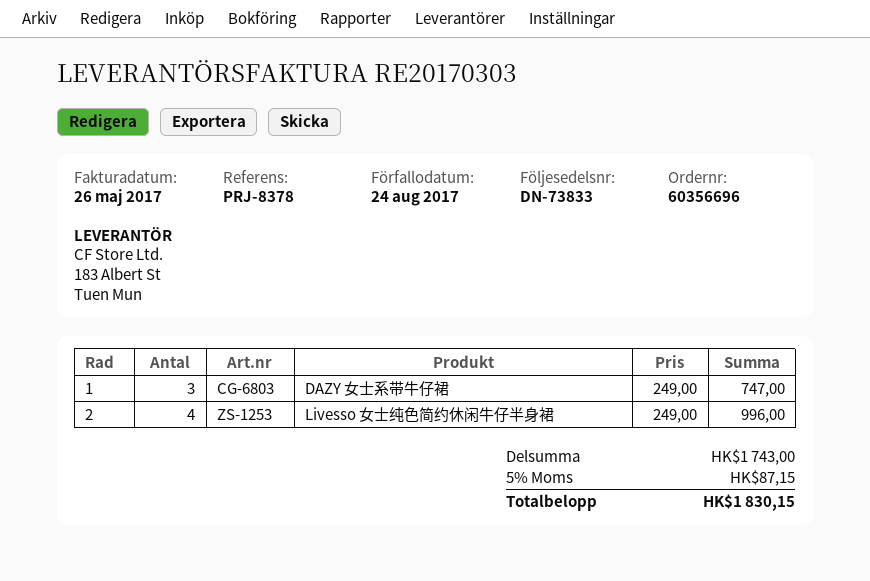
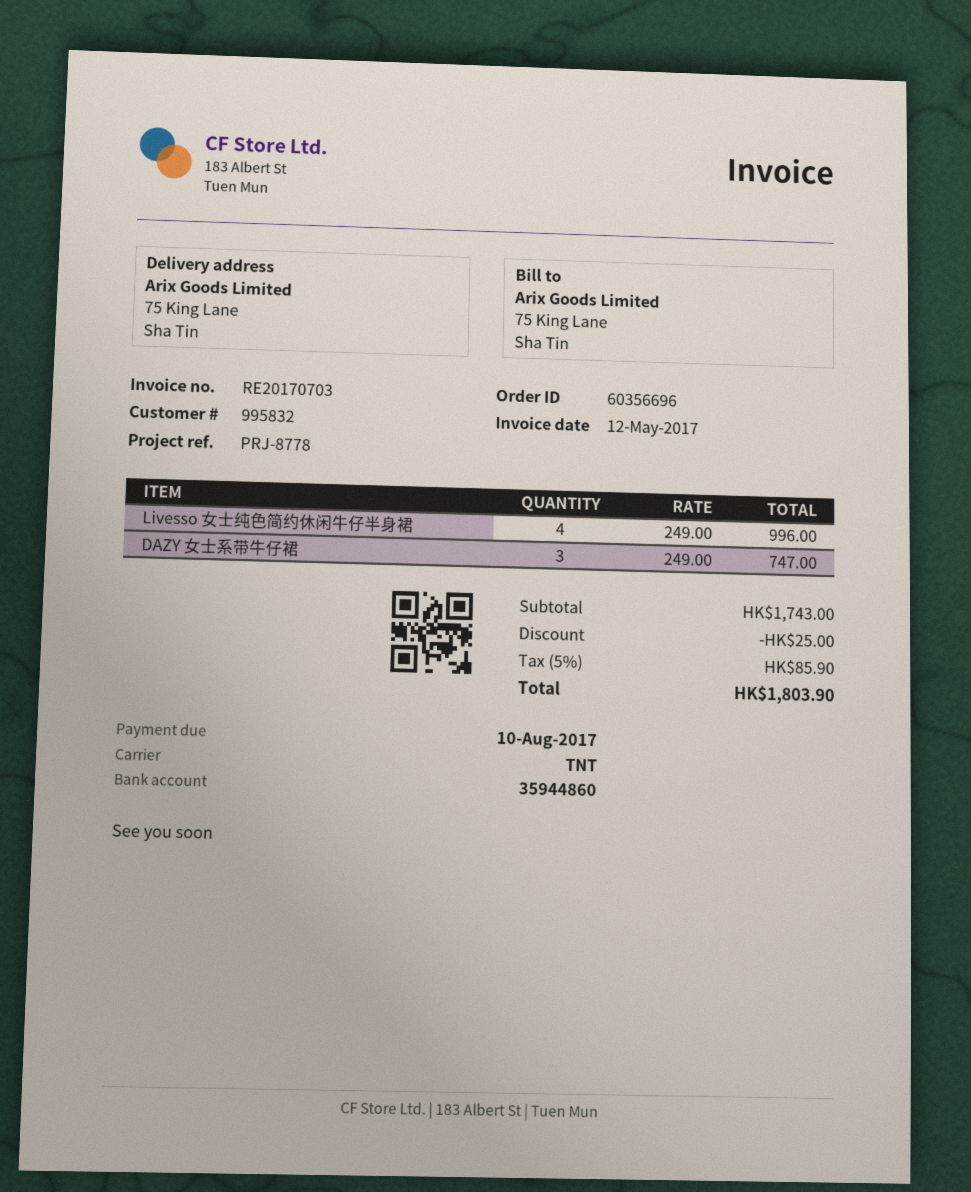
invoice number: RE20170303 -> RE20170703
invoice date: 2017-05-26 -> 2017-05-12
due date: 2017-08-24 -> 2017-08-10
reference: PRJ-8378 -> PRJ-8778
discount: none -> 25.00
tax: 5% = 87.15 -> 5% = 85.90
total: 1830.15 -> 1803.90

